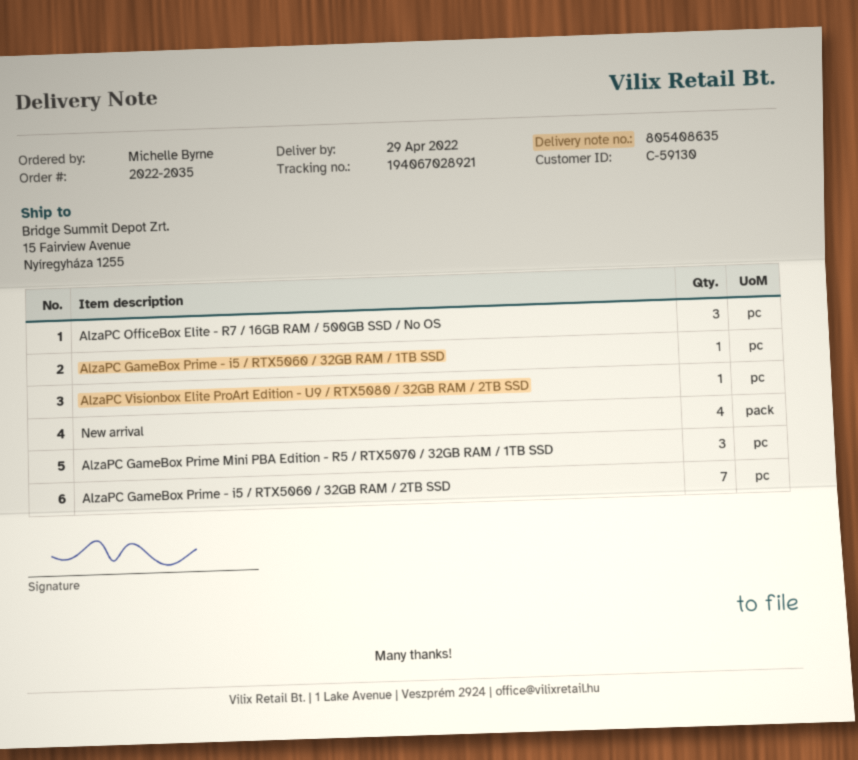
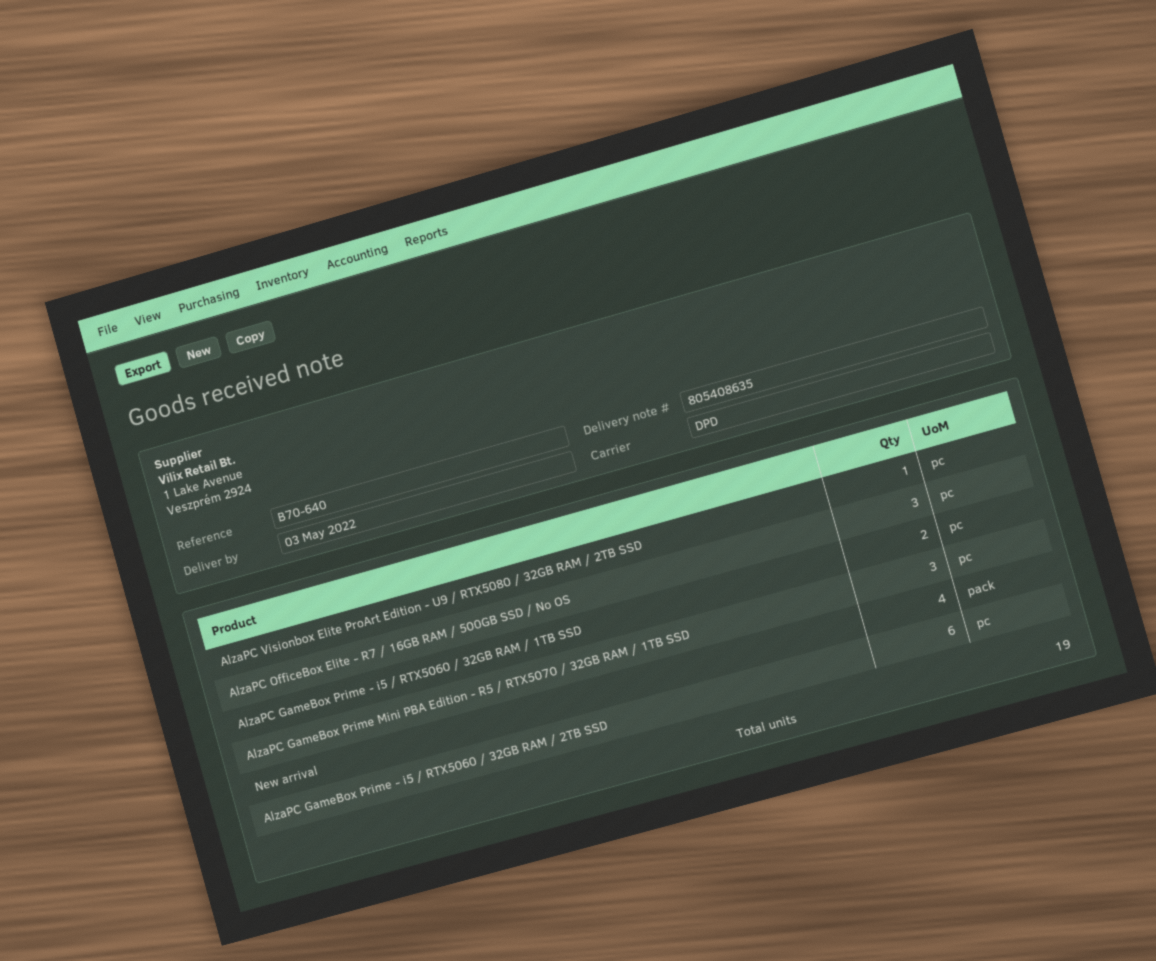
delivery date: 2022-04-29 -> 2022-05-03
AlzaPC GameBox Prime - i5 / RTX5060 / 32GB RAM / 1TB SSD: 1 -> 2
AlzaPC GameBox Prime - i5 / RTX5060 / 32GB RAM / 2TB SSD: 7 -> 6

